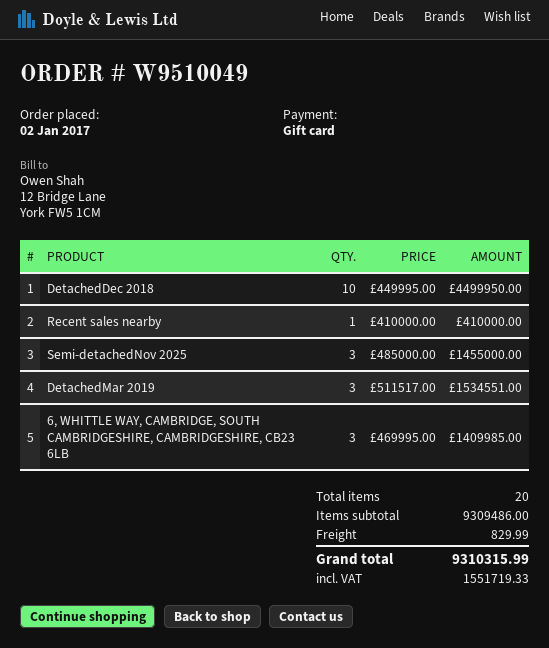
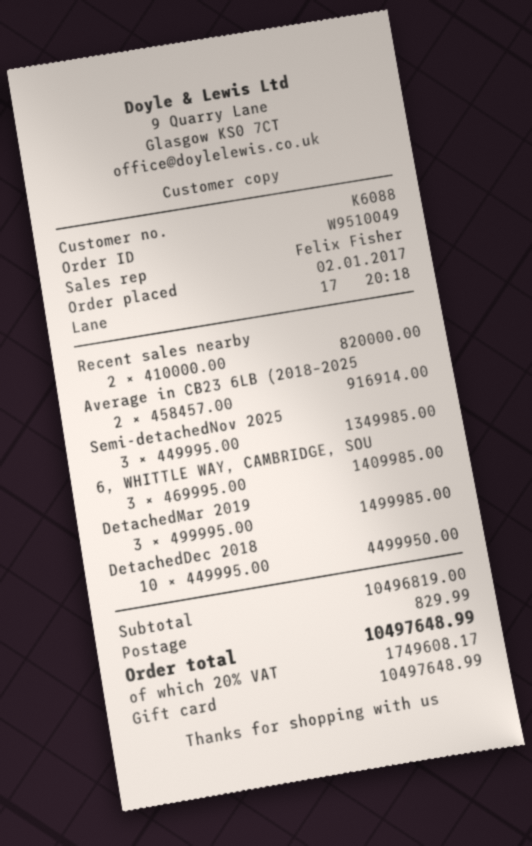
Recent sales nearby: 1 x 410000.00 = 410000.00 -> 2 x 410000.00 = 820000.00
Semi-detachedNov 2025: 3 x 485000.00 = 1455000.00 -> 3 x 449995.00 = 1349985.00
DetachedMar 2019: 3 x 511517.00 = 1534551.00 -> 3 x 499995.00 = 1499985.00
Average in CB23 6LB (2018–2025: none -> 2 x 458457.00 = 916914.00
subtotal: 9309486.00 -> 10496819.00
tax: 1551719.33 -> 1749608.17
total: 9310315.99 -> 10497648.99

